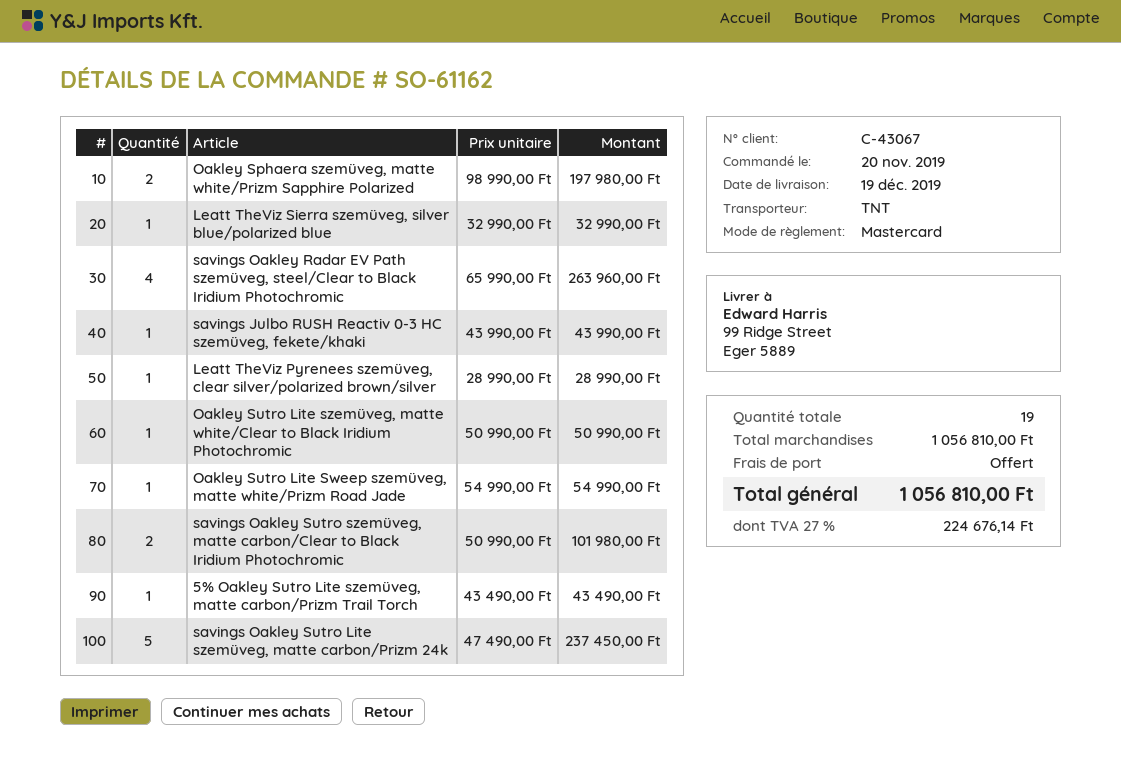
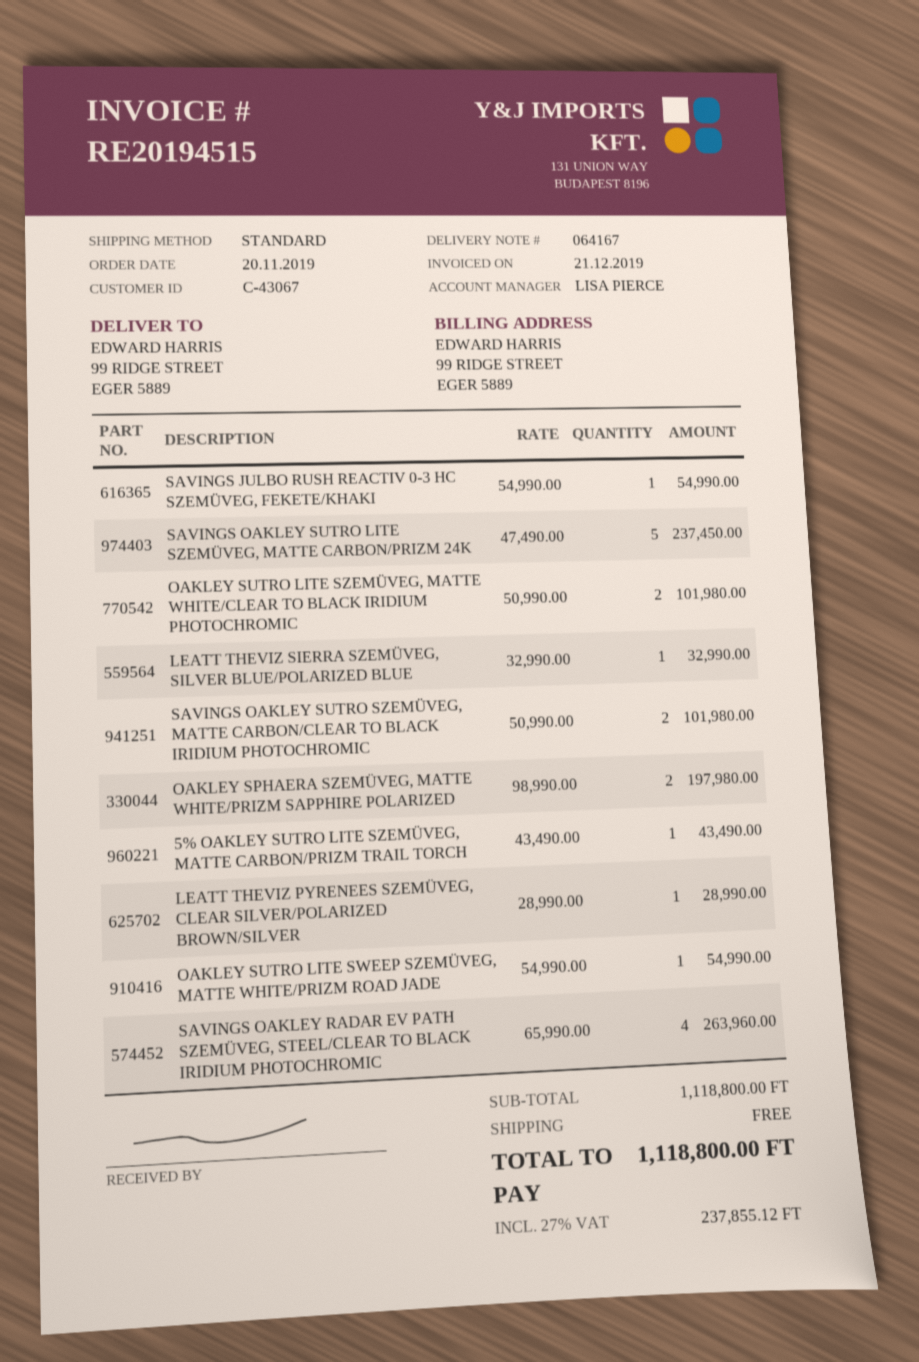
shipping method: TNT -> standard
savings Julbo RUSH Reactiv 0-3 HC szemüveg, fekete/khaki: 1 x 43990.00 = 43990.00 -> 1 x 54990.00 = 54990.00
Oakley Sutro Lite szemüveg, matte white/Clear to Black Iridium Photochromic: 1 x 50990.00 = 50990.00 -> 2 x 50990.00 = 101980.00
subtotal: 1056810.00 -> 1118800.00
tax: 27% = 224676.14 -> 27% = 237855.12
total: 1056810.00 -> 1118800.00

